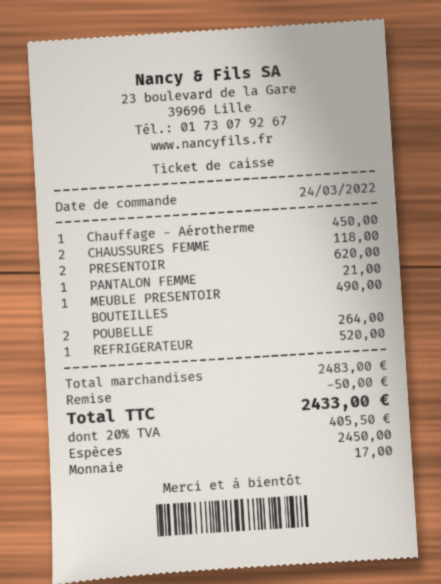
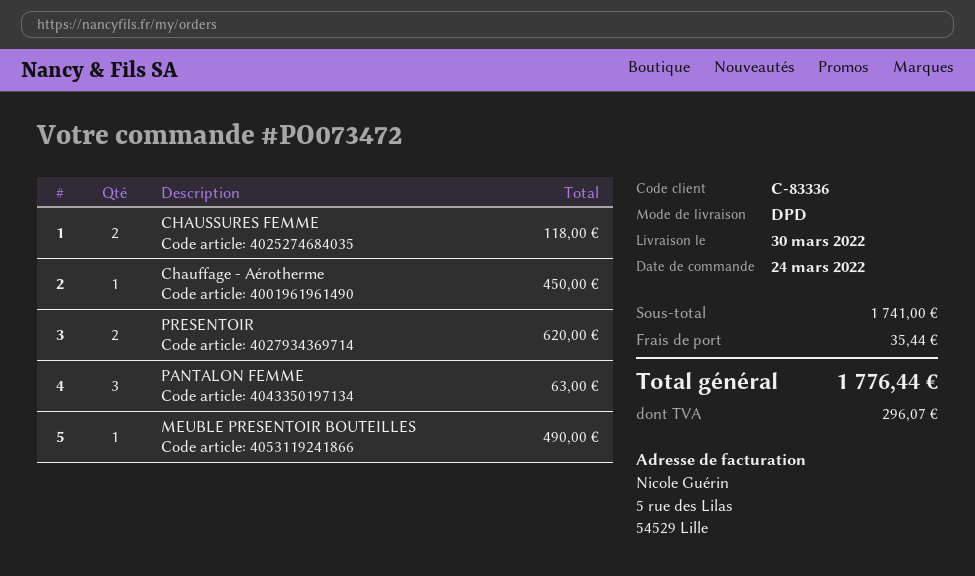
PANTALON FEMME: 1 for 21.00 -> 3 for 63.00
POUBELLE: 2 for 264.00 -> none
REFRIGERATEUR: 1 for 520.00 -> none
subtotal: 2483.00 -> 1741.00
discount: 50.00 -> none
shipping: none -> 35.44
tax: 405.50 -> 296.07
total: 2433.00 -> 1776.44

